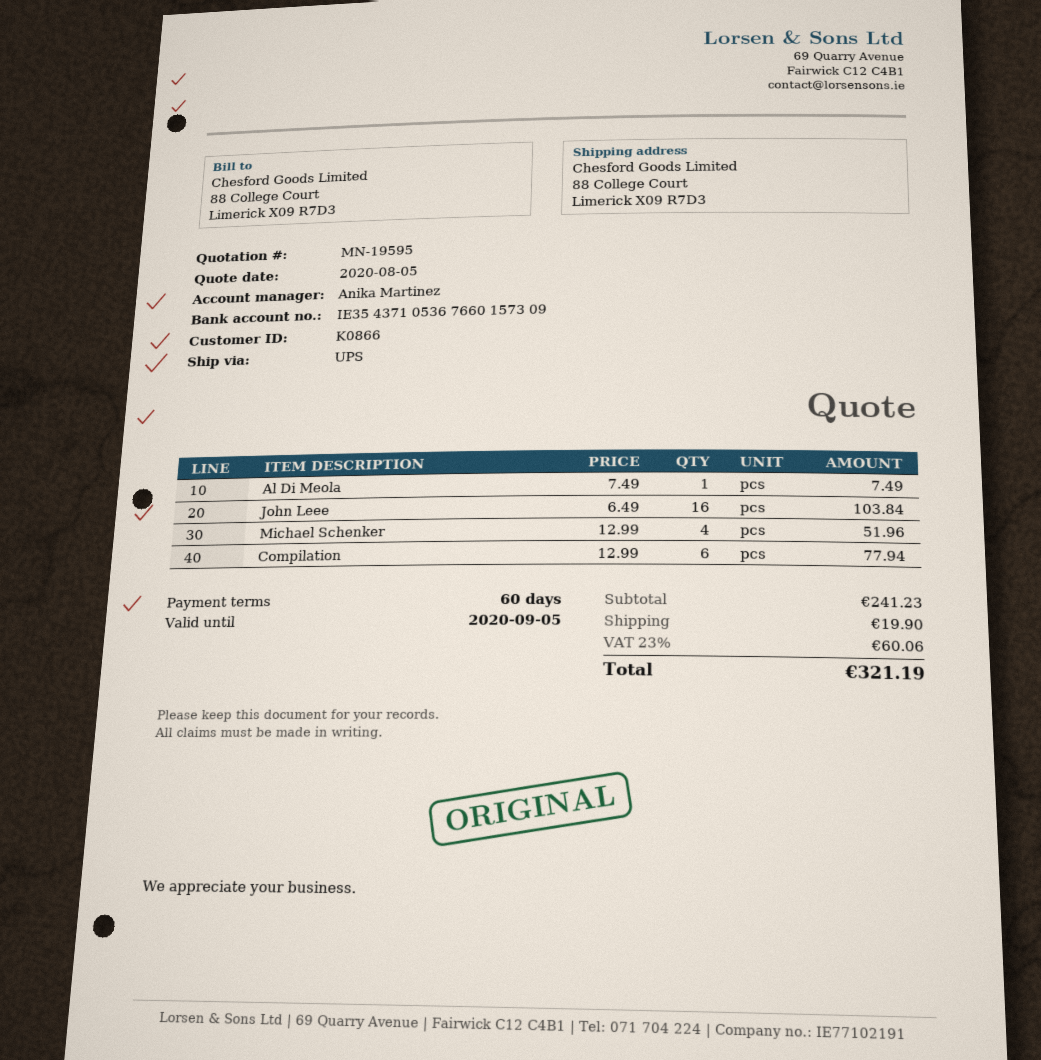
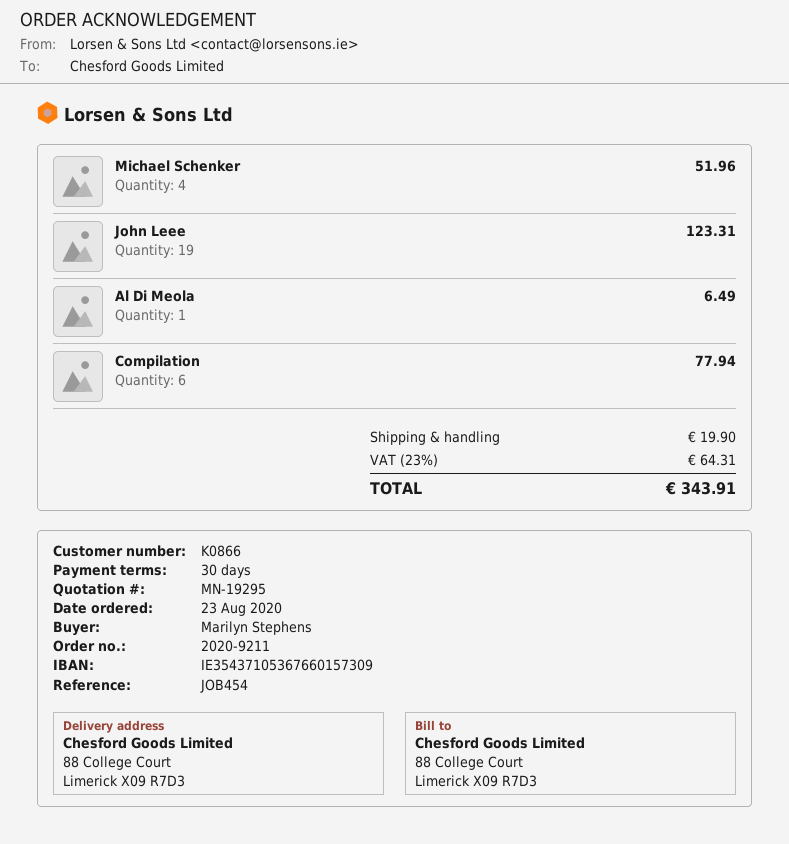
quote number: MN-19595 -> MN-19295
payment terms: 60 days -> 30 days
Al Di Meola: 1 for 7.49 -> 1 for 6.49
John Leee: 16 for 103.84 -> 19 for 123.31
tax: 23% = 60.06 -> 23% = 64.31
total: 321.19 -> 343.91

